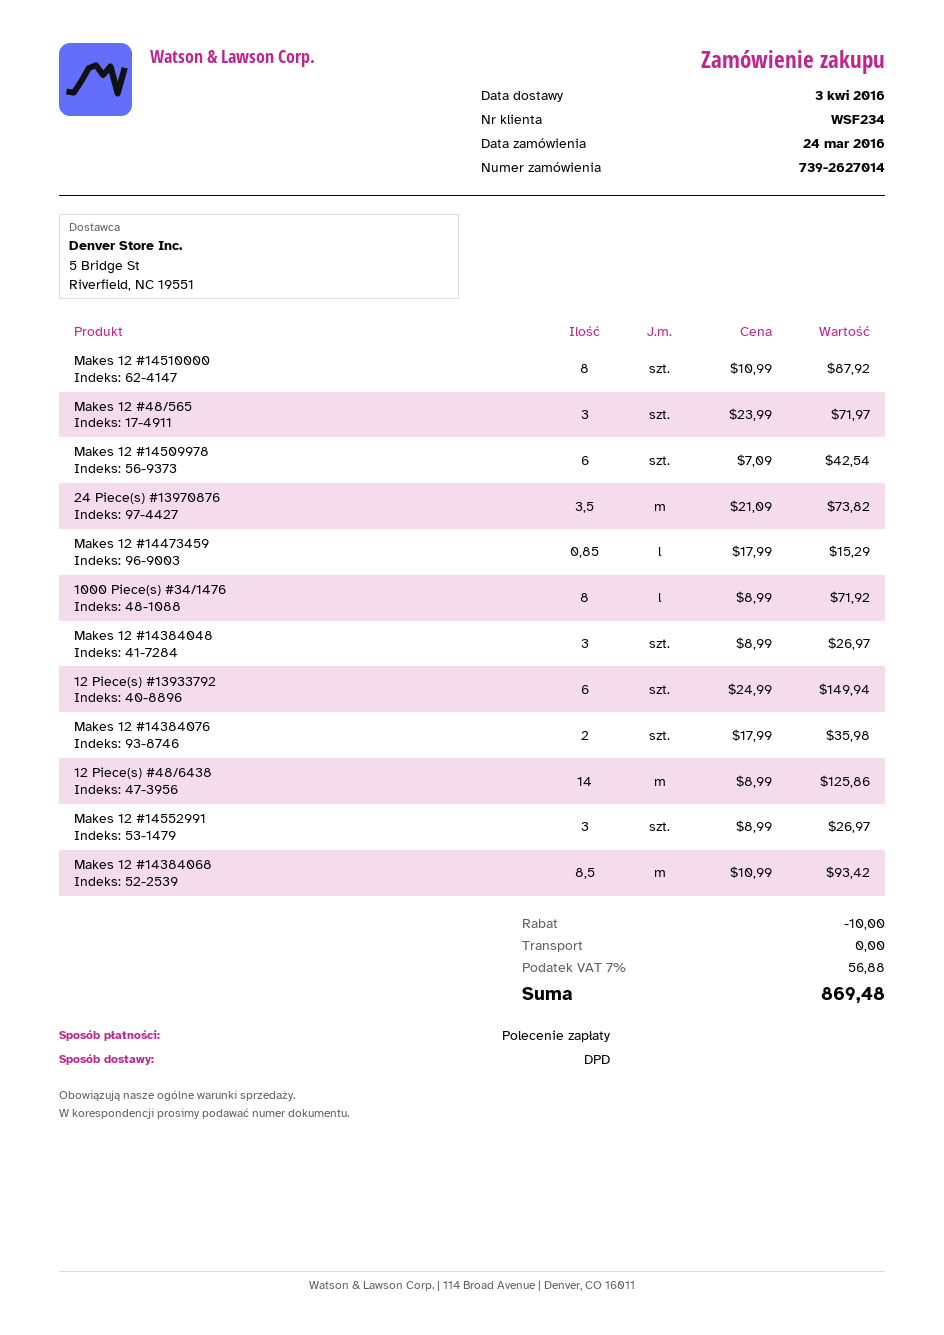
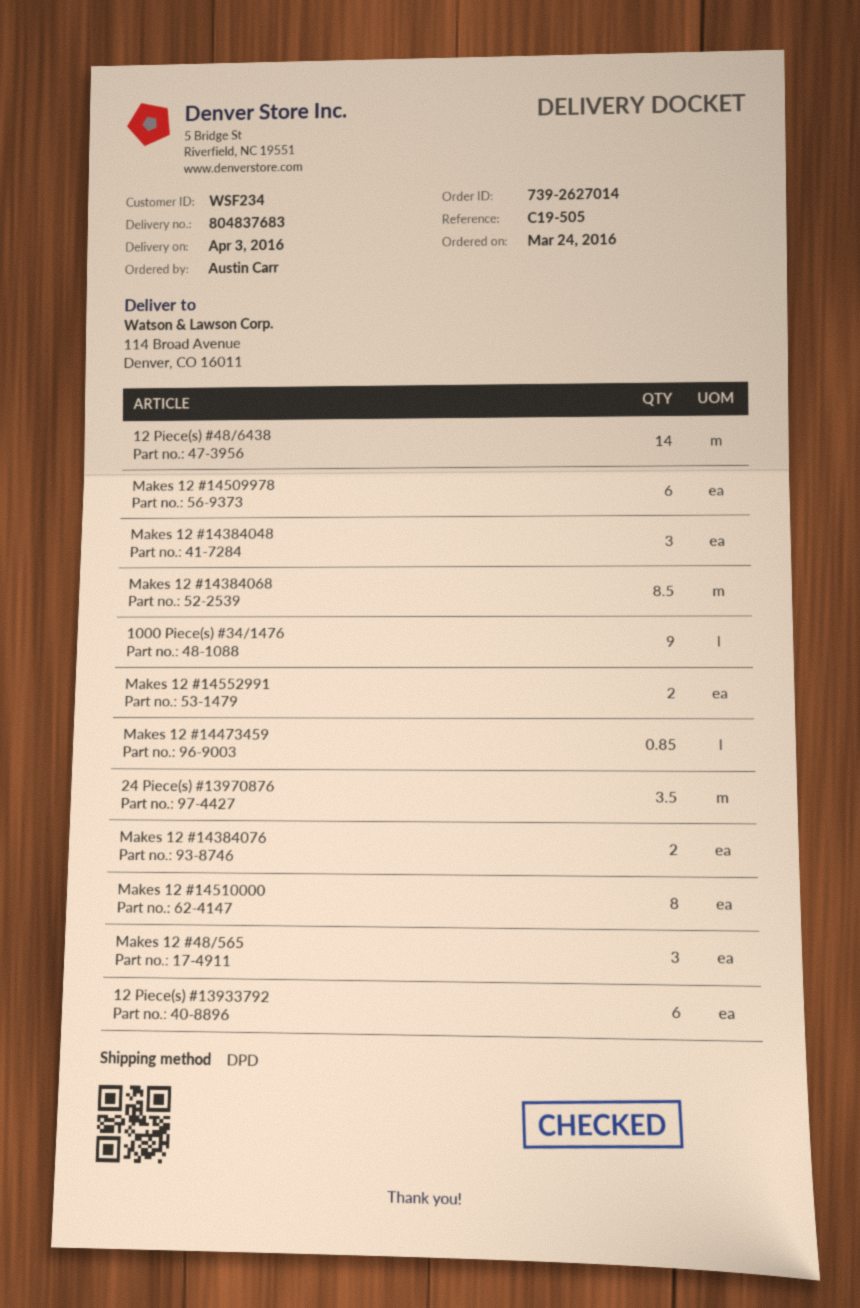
1000 Piece(s) #34/1476: 8 -> 9
Makes 12 #14552991: 3 -> 2

